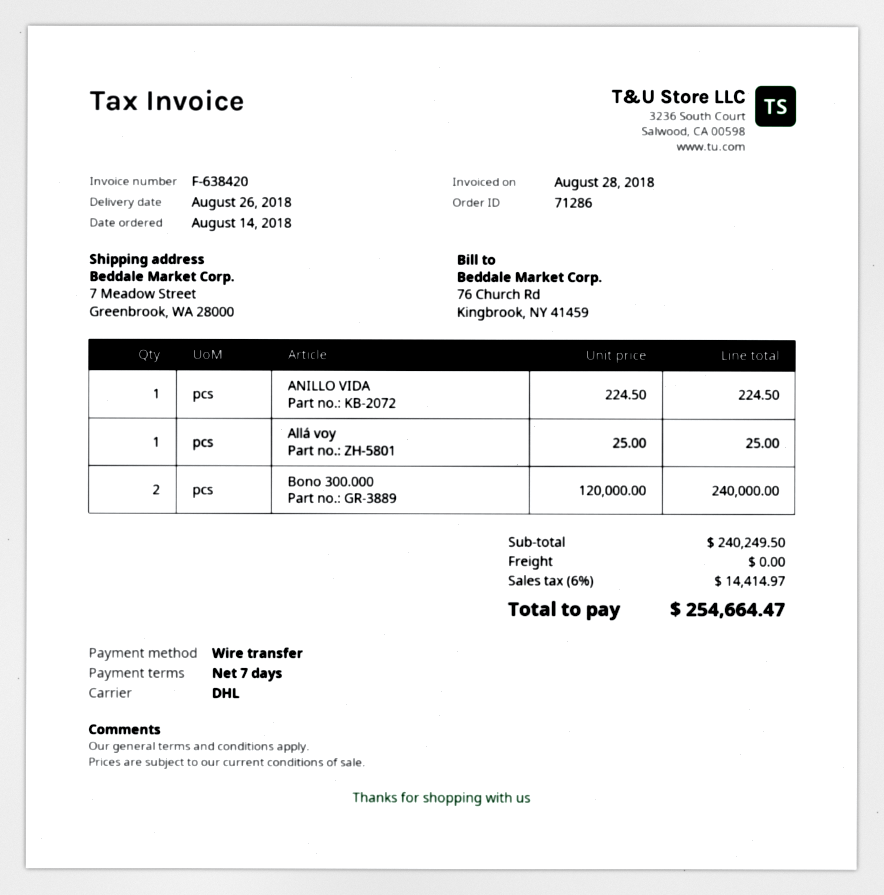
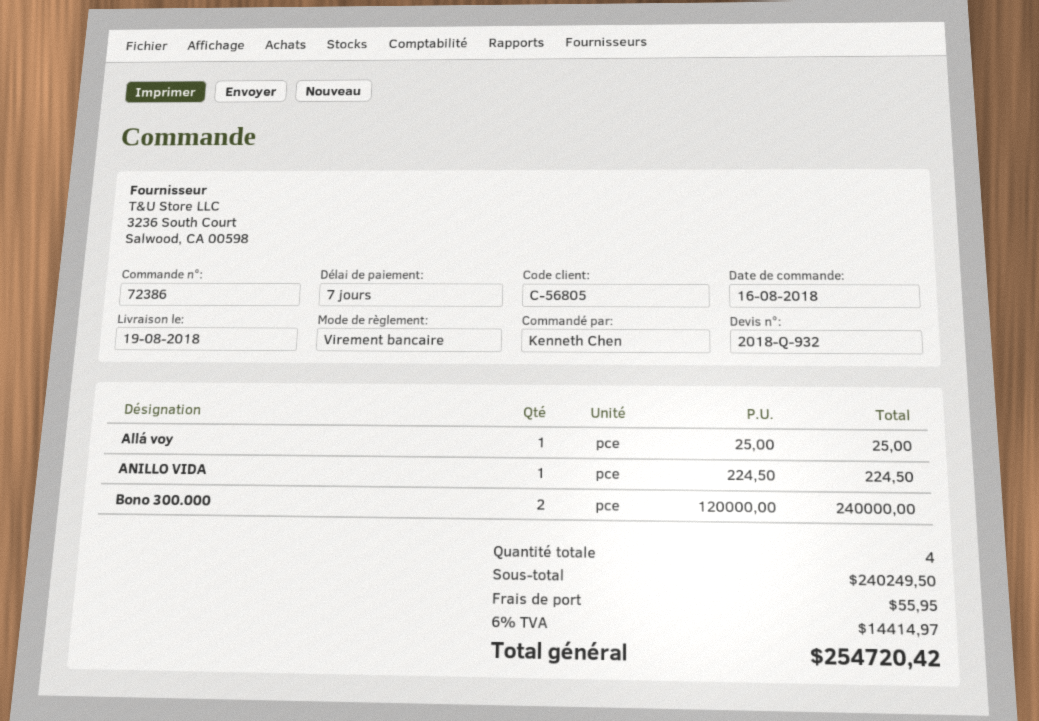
order number: 71286 -> 72386
order date: 2018-08-14 -> 2018-08-16
delivery date: 2018-08-26 -> 2018-08-19
shipping: 0.00 -> 55.95
total: 254664.47 -> 254720.42

